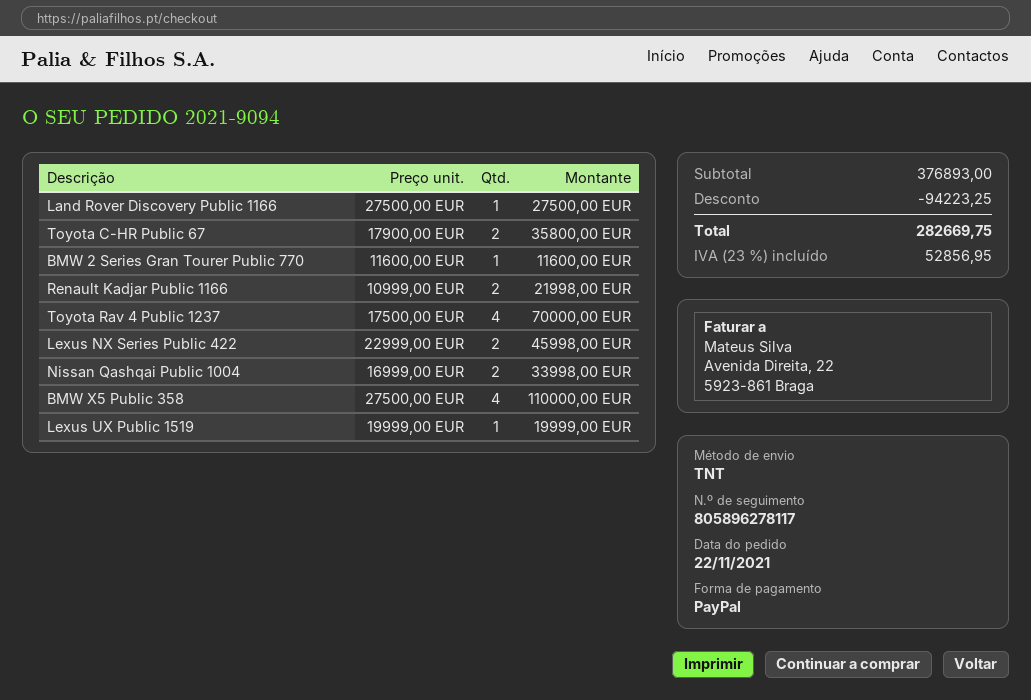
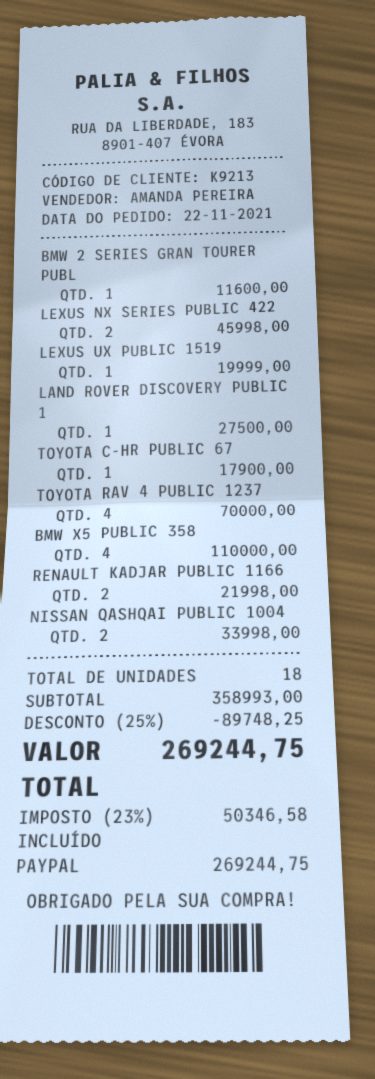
Toyota C-HR Public 67: 2 for 35800.00 -> 1 for 17900.00
subtotal: 376893.00 -> 358993.00
discount: 94223.25 -> 89748.25
tax: 23% = 52856.95 -> 23% = 50346.58
total: 282669.75 -> 269244.75

